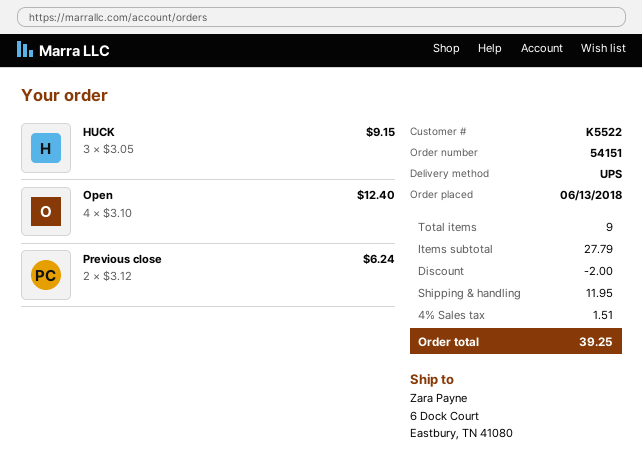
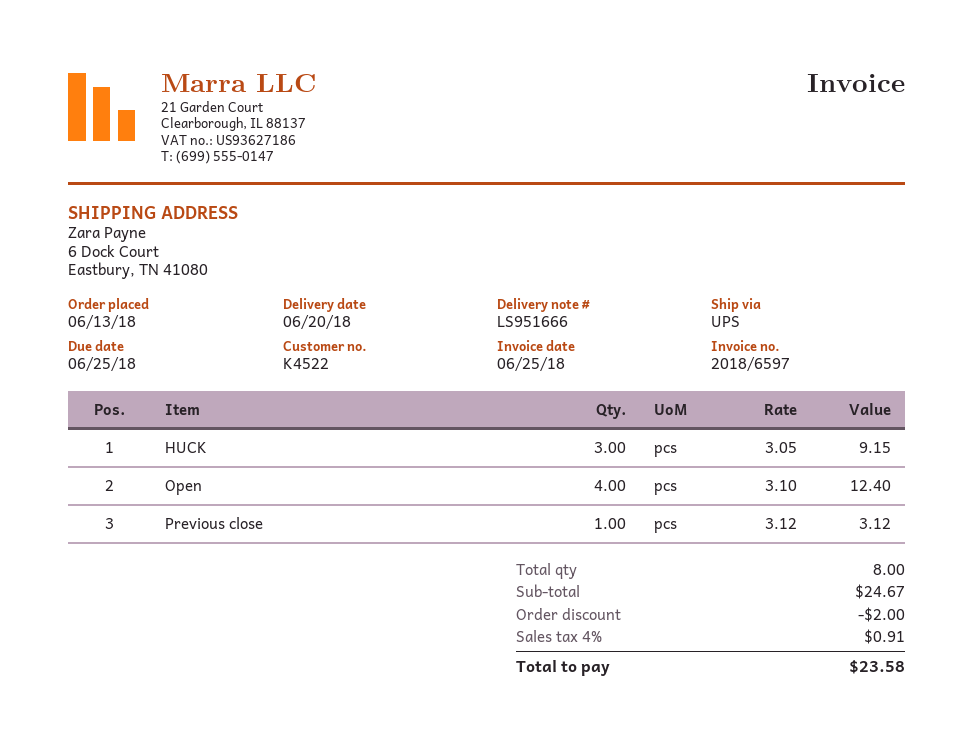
customer number: K5522 -> K4522
Previous close: 2 x 3.12 = 6.24 -> 1 x 3.12 = 3.12
total quantity: 9 -> 8
subtotal: 27.79 -> 24.67
shipping: 11.95 -> none
tax: 4% = 1.51 -> 4% = 0.91
total: 39.25 -> 23.58

